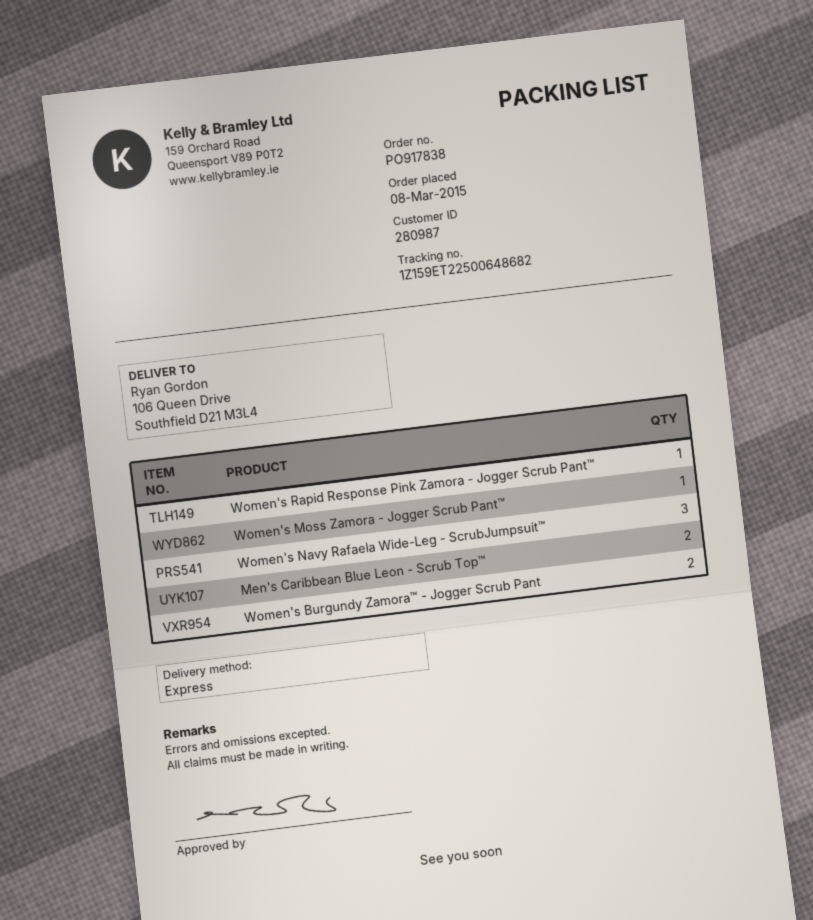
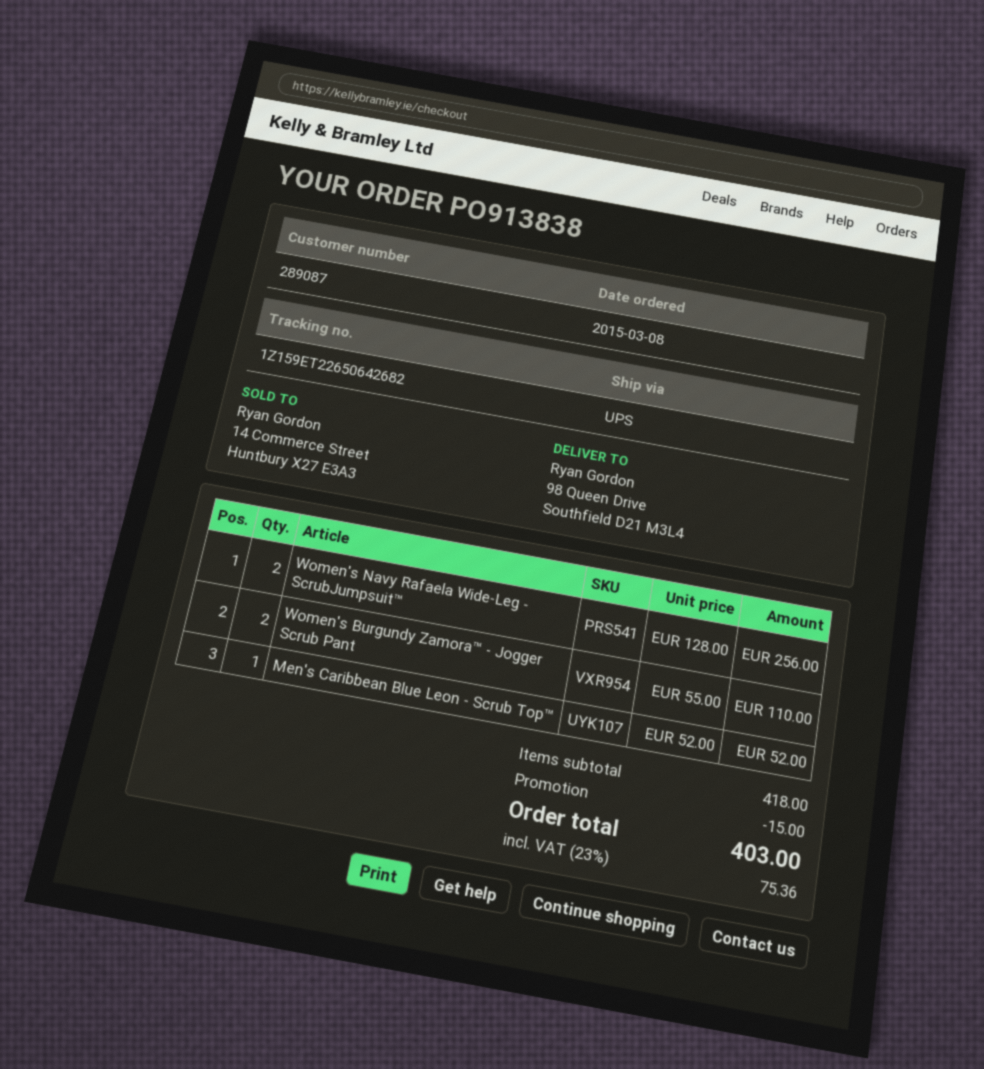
order number: PO917838 -> PO913838
customer number: 280987 -> 289087
shipping method: express -> UPS
tracking number: 1Z159ET22500648682 -> 1Z159ET22650642682
ship to: 106 Queen Drive, Southfield D21 M3L4 -> 98 Queen Drive, Southfield D21 M3L4
Women's Rapid Response Pink Zamora - Jogger Scrub Pant™: 1 -> none
Women's Moss Zamora - Jogger Scrub Pant™: 1 -> none
Women's Navy Rafaela Wide-Leg - ScrubJumpsuit™: 3 -> 2
Men's Caribbean Blue Leon - Scrub Top™: 2 -> 1

